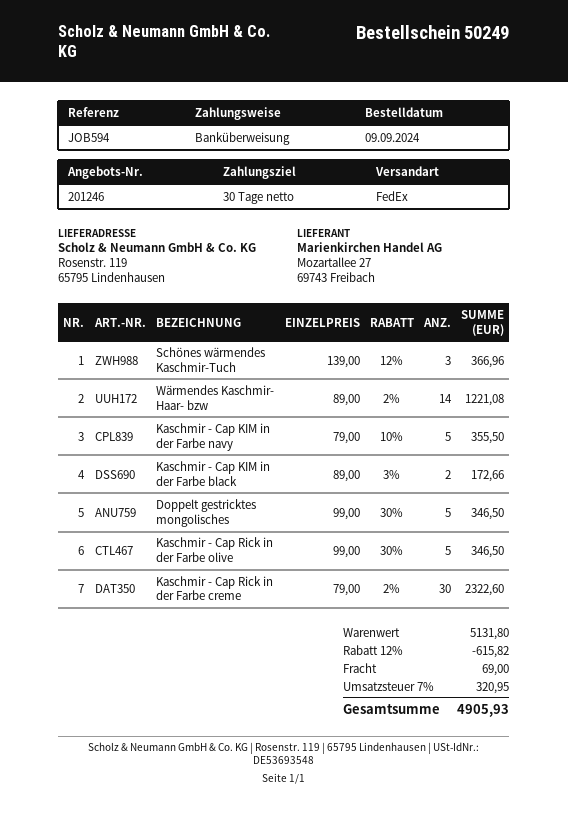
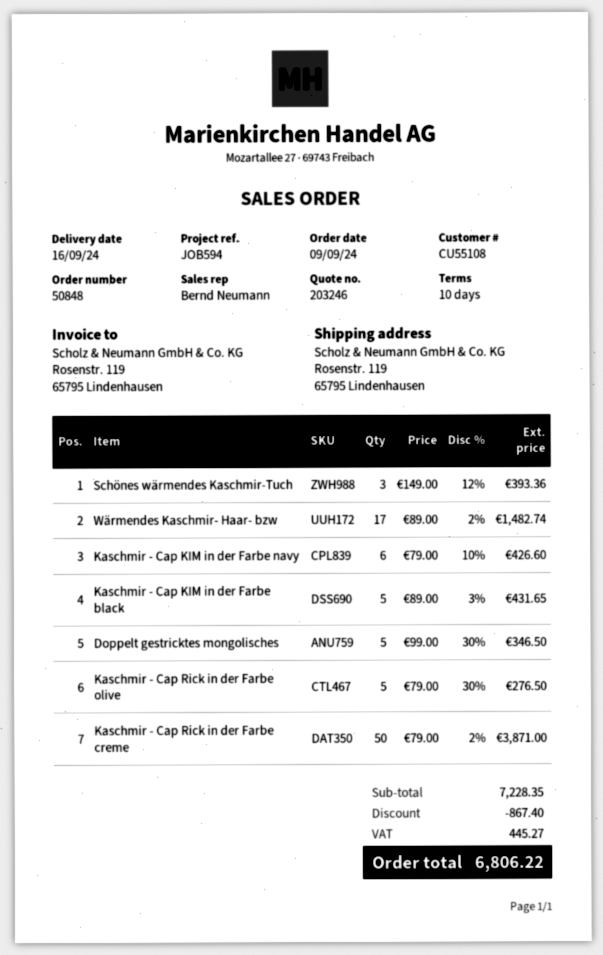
quote number: 201246 -> 203246
order number: 50249 -> 50848
payment terms: 30 days -> 10 days
Schönes wärmendes Kaschmir-Tuch: 3 x 139.00 - 12% = 366.96 -> 3 x 149.00 - 12% = 393.36
Wärmendes Kaschmir- Haar- bzw: 14 x 89.00 - 2% = 1221.08 -> 17 x 89.00 - 2% = 1482.74
Kaschmir - Cap KIM in der Farbe navy: 5 x 79.00 - 10% = 355.50 -> 6 x 79.00 - 10% = 426.60
Kaschmir - Cap KIM in der Farbe black: 2 x 89.00 - 3% = 172.66 -> 5 x 89.00 - 3% = 431.65
Kaschmir - Cap Rick in der Farbe olive: 5 x 99.00 - 30% = 346.50 -> 5 x 79.00 - 30% = 276.50
Kaschmir - Cap Rick in der Farbe creme: 30 x 79.00 - 2% = 2322.60 -> 50 x 79.00 - 2% = 3871.00
subtotal: 5131.80 -> 7228.35
discount: 615.82 -> 867.40
shipping: 69.00 -> none
tax: 320.95 -> 445.27
total: 4905.93 -> 6806.22

